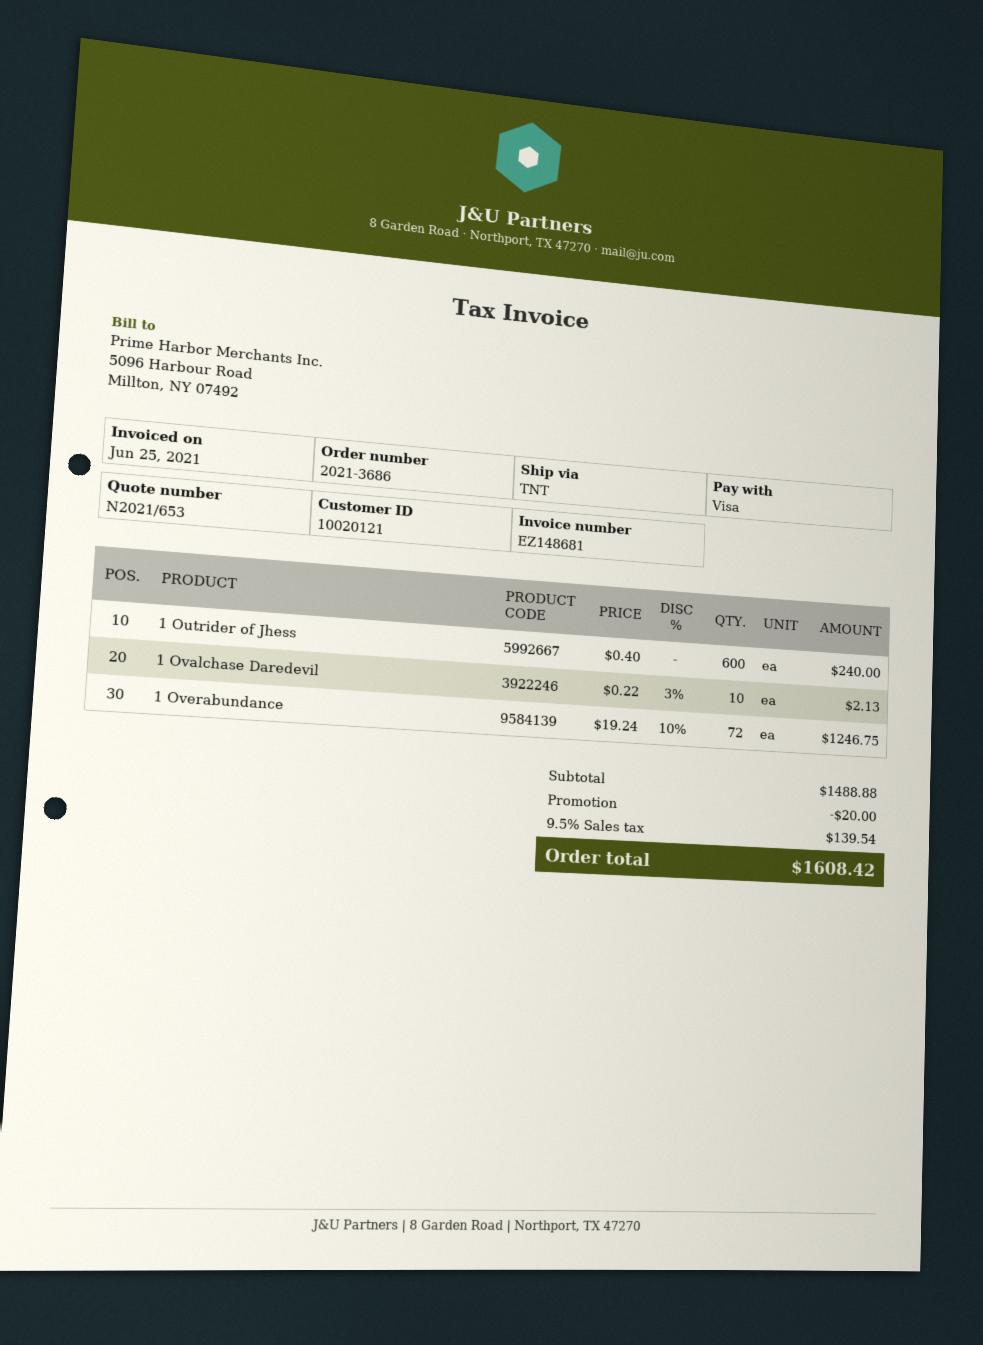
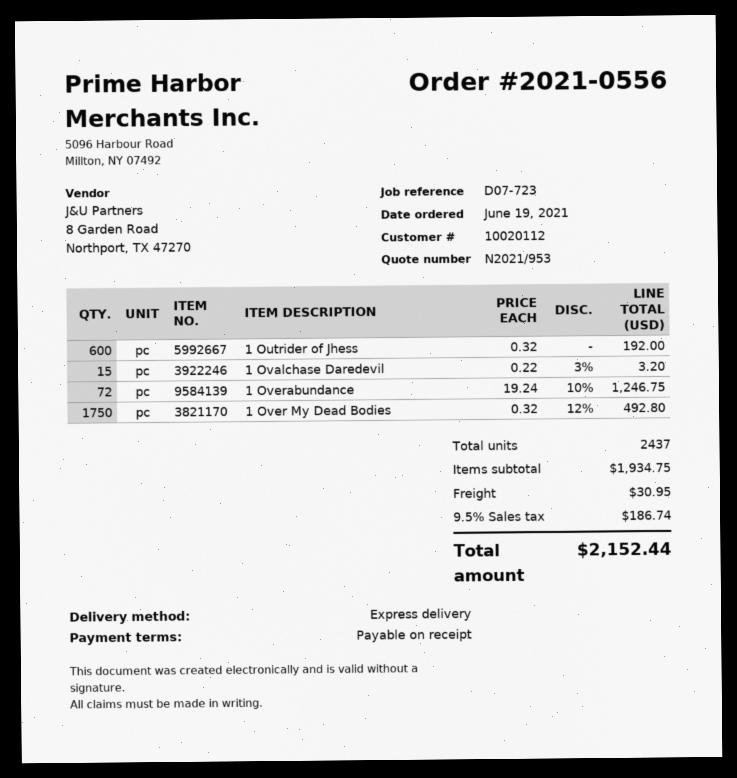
quote number: N2021/653 -> N2021/953
order number: 2021-3686 -> 2021-0556
customer number: 10020121 -> 10020112
shipping method: TNT -> express
1 Outrider of Jhess: 600 x 0.40 = 240.00 -> 600 x 0.32 = 192.00
1 Ovalchase Daredevil: 10 x 0.22 - 3% = 2.13 -> 15 x 0.22 - 3% = 3.20
1 Over My Dead Bodies: none -> 1750 x 0.32 - 12% = 492.80
subtotal: 1488.88 -> 1934.75
discount: 20.00 -> none
shipping: none -> 30.95
tax: 9.5% = 139.54 -> 9.5% = 186.74
total: 1608.42 -> 2152.44

